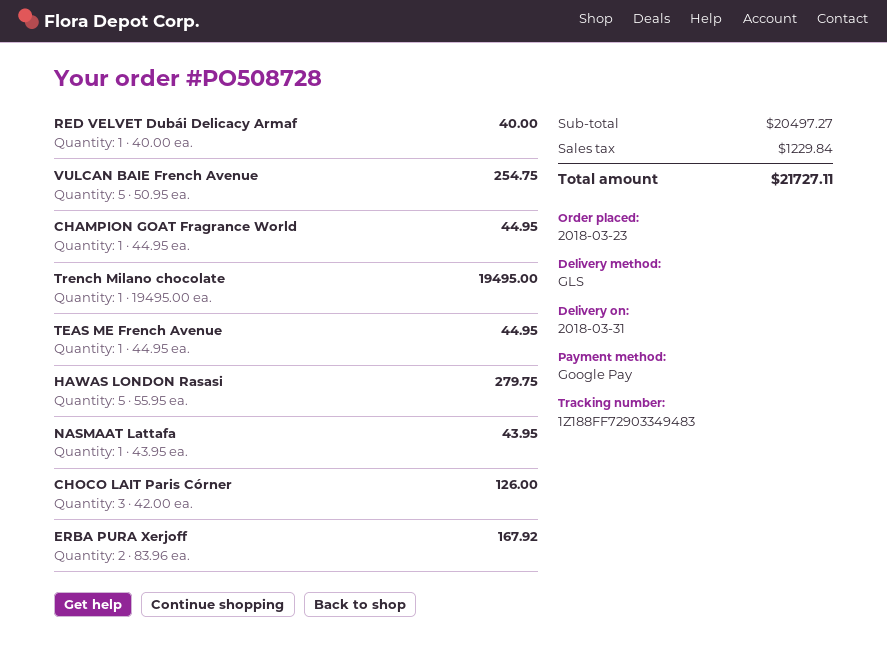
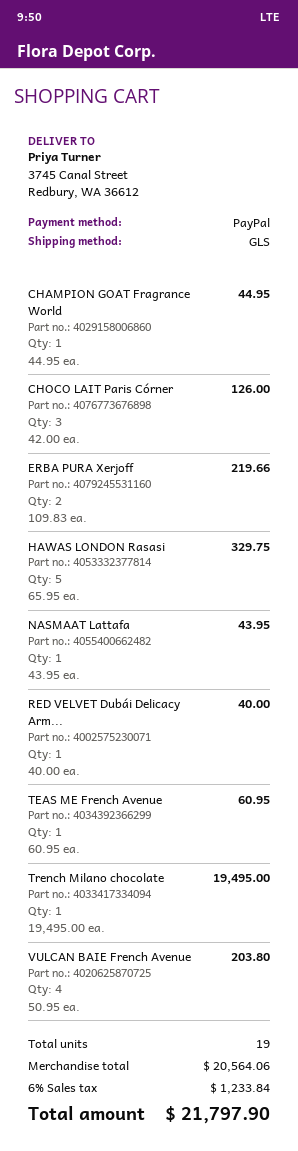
payment method: Google Pay -> PayPal
VULCAN BAIE French Avenue: 5 x 50.95 = 254.75 -> 4 x 50.95 = 203.80
TEAS ME French Avenue: 1 x 44.95 = 44.95 -> 1 x 60.95 = 60.95
HAWAS LONDON Rasasi: 5 x 55.95 = 279.75 -> 5 x 65.95 = 329.75
ERBA PURA Xerjoff: 2 x 83.96 = 167.92 -> 2 x 109.83 = 219.66
subtotal: 20497.27 -> 20564.06
tax: 1229.84 -> 1233.84
total: 21727.11 -> 21797.90

